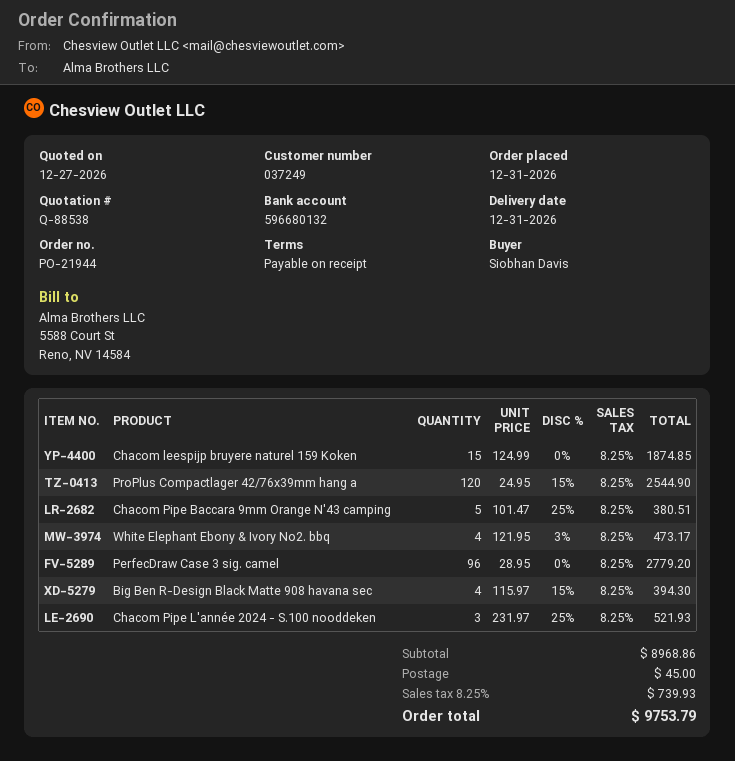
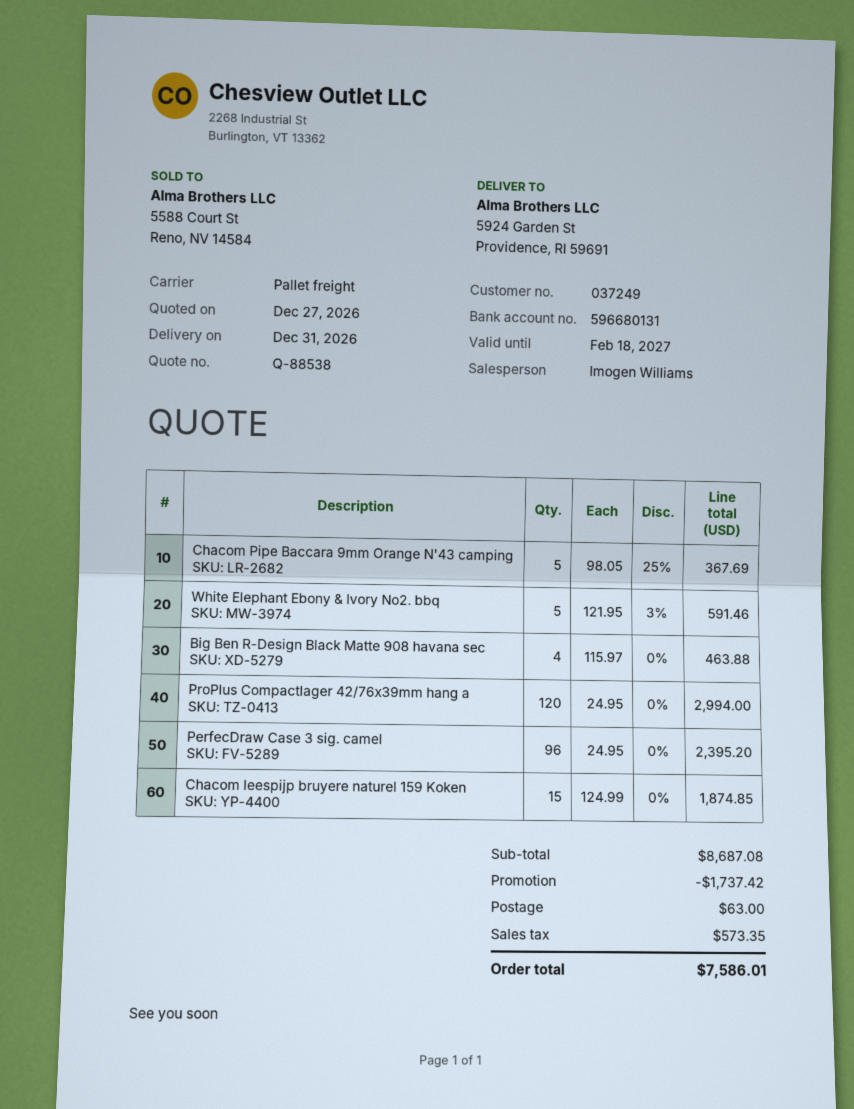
bank account: 596680132 -> 596680131
ProPlus Compactlager 42/76x39mm hang a: 120 x 24.95 - 15% = 2544.90 -> 120 x 24.95 = 2994.00
Chacom Pipe Baccara 9mm Orange N'43 camping: 5 x 101.47 - 25% = 380.51 -> 5 x 98.05 - 25% = 367.69
White Elephant Ebony & Ivory No2. bbq: 4 x 121.95 - 3% = 473.17 -> 5 x 121.95 - 3% = 591.46
PerfecDraw Case 3 sig. camel: 96 x 28.95 = 2779.20 -> 96 x 24.95 = 2395.20
Big Ben R-Design Black Matte 908 havana sec: 4 x 115.97 - 15% = 394.30 -> 4 x 115.97 = 463.88
Chacom Pipe L'année 2024 - S.100 nooddeken: 3 x 231.97 - 25% = 521.93 -> none
subtotal: 8968.86 -> 8687.08
discount: none -> 1737.42
shipping: 45.00 -> 63.00
tax: 739.93 -> 573.35
total: 9753.79 -> 7586.01

